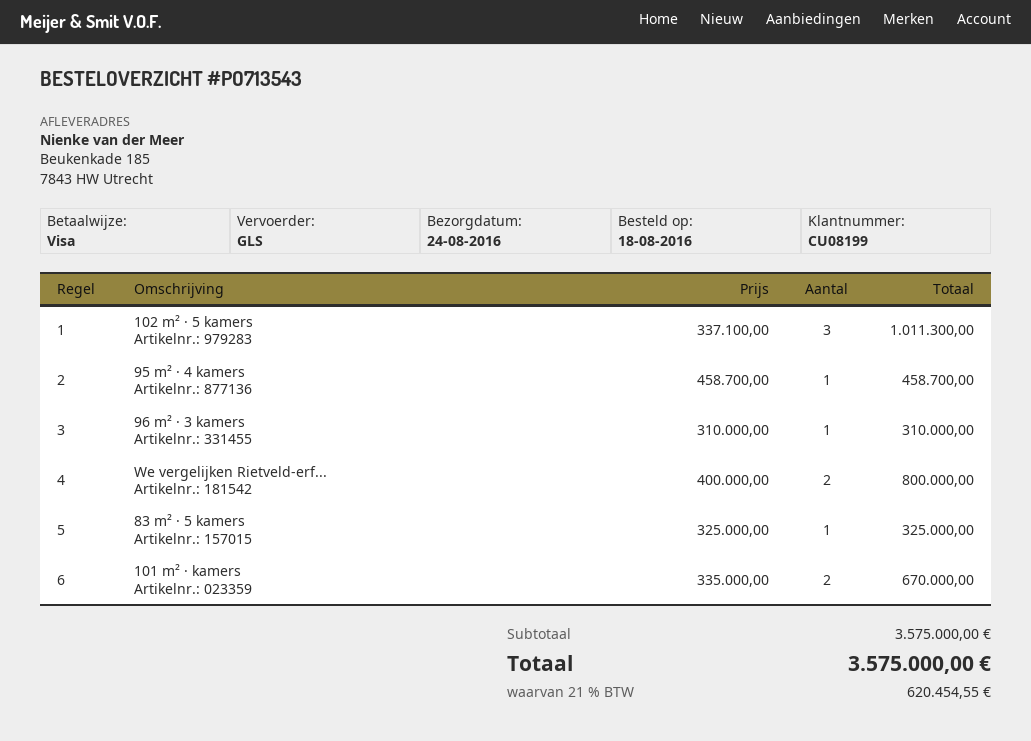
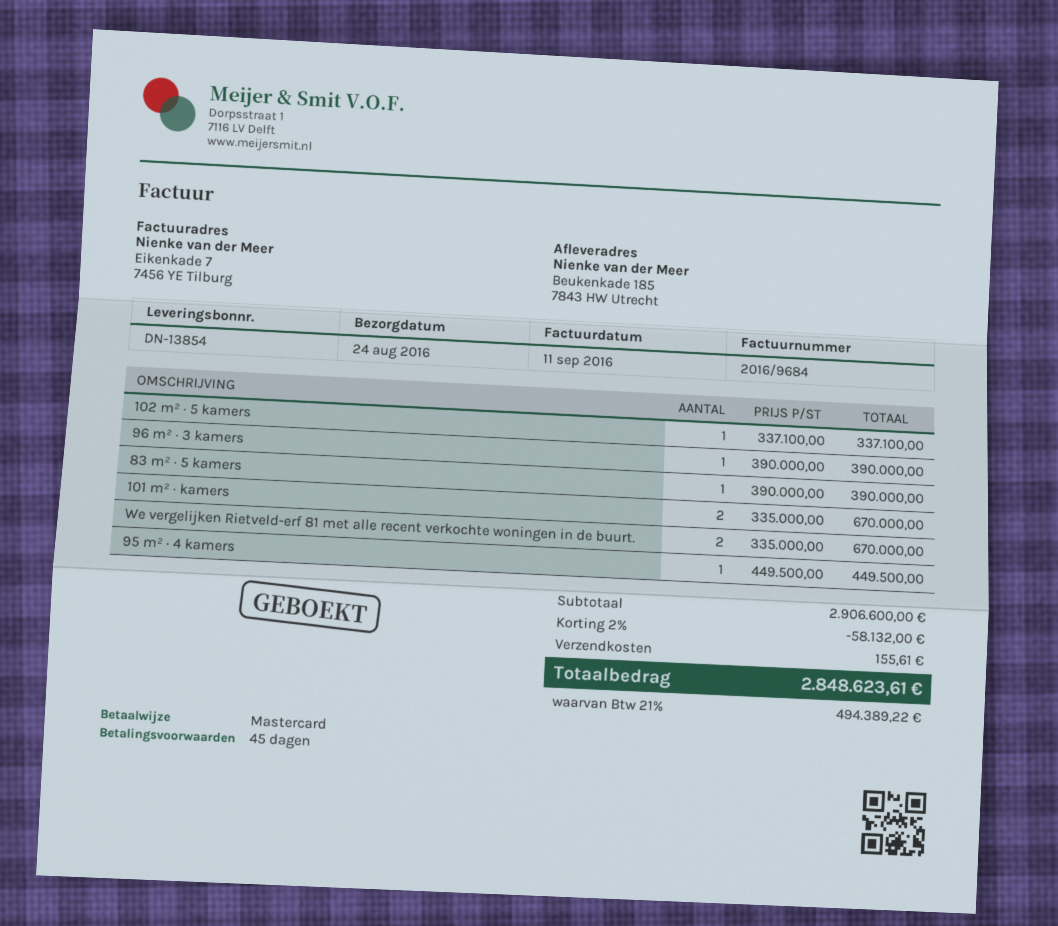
payment method: Visa -> Mastercard
102 m² · 5 kamers: 3 x 337100.00 = 1011300.00 -> 1 x 337100.00 = 337100.00
95 m² · 4 kamers: 1 x 458700.00 = 458700.00 -> 1 x 449500.00 = 449500.00
96 m² · 3 kamers: 1 x 310000.00 = 310000.00 -> 1 x 390000.00 = 390000.00
We vergelijken Rietveld-erf...: 2 x 400000.00 = 800000.00 -> 2 x 335000.00 = 670000.00
83 m² · 5 kamers: 1 x 325000.00 = 325000.00 -> 1 x 390000.00 = 390000.00
subtotal: 3575000.00 -> 2906600.00
discount: none -> 2% = 58132.00
shipping: none -> 155.61
tax: 21% = 620454.55 -> 21% = 494389.22
total: 3575000.00 -> 2848623.61

